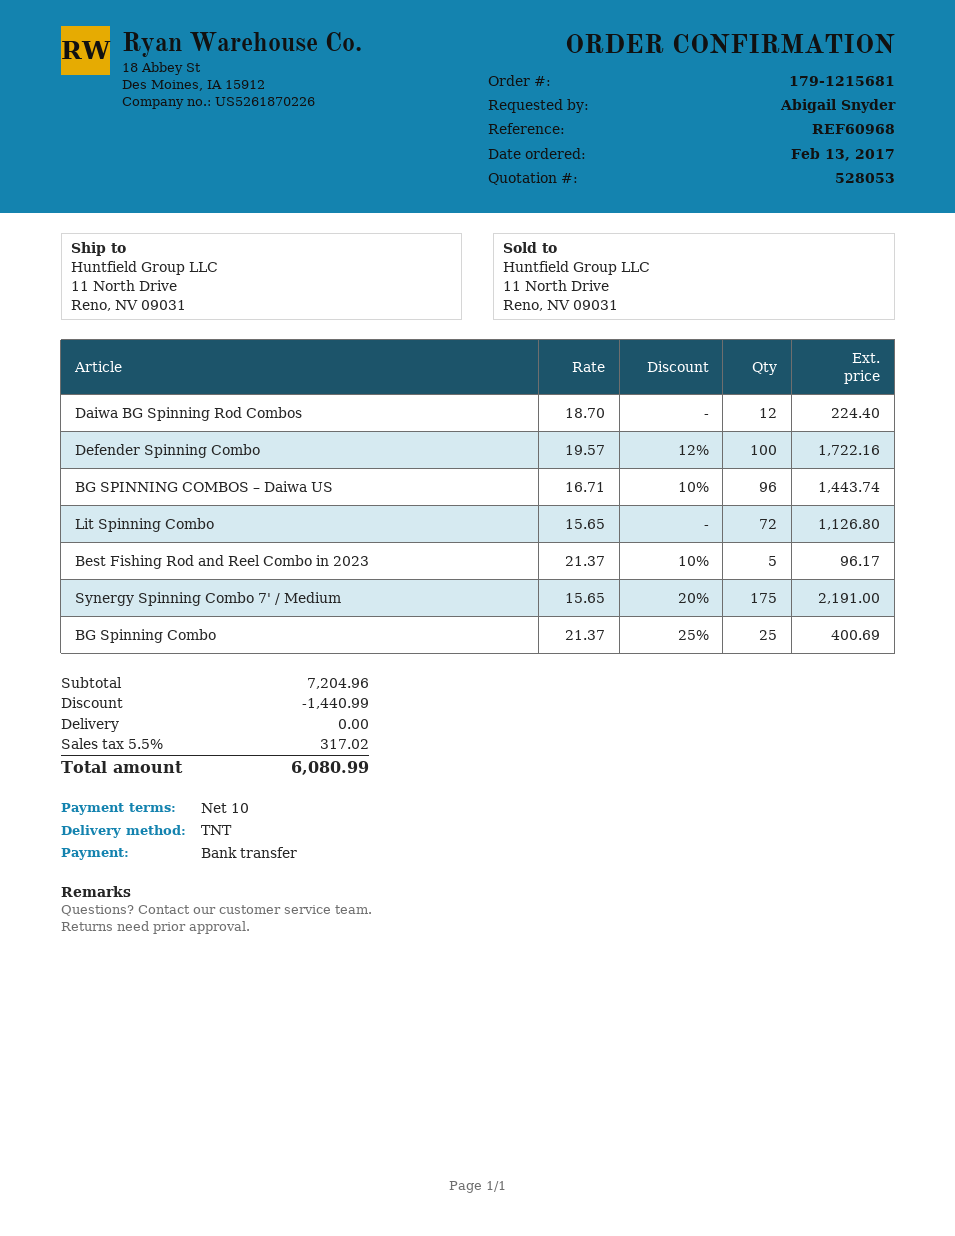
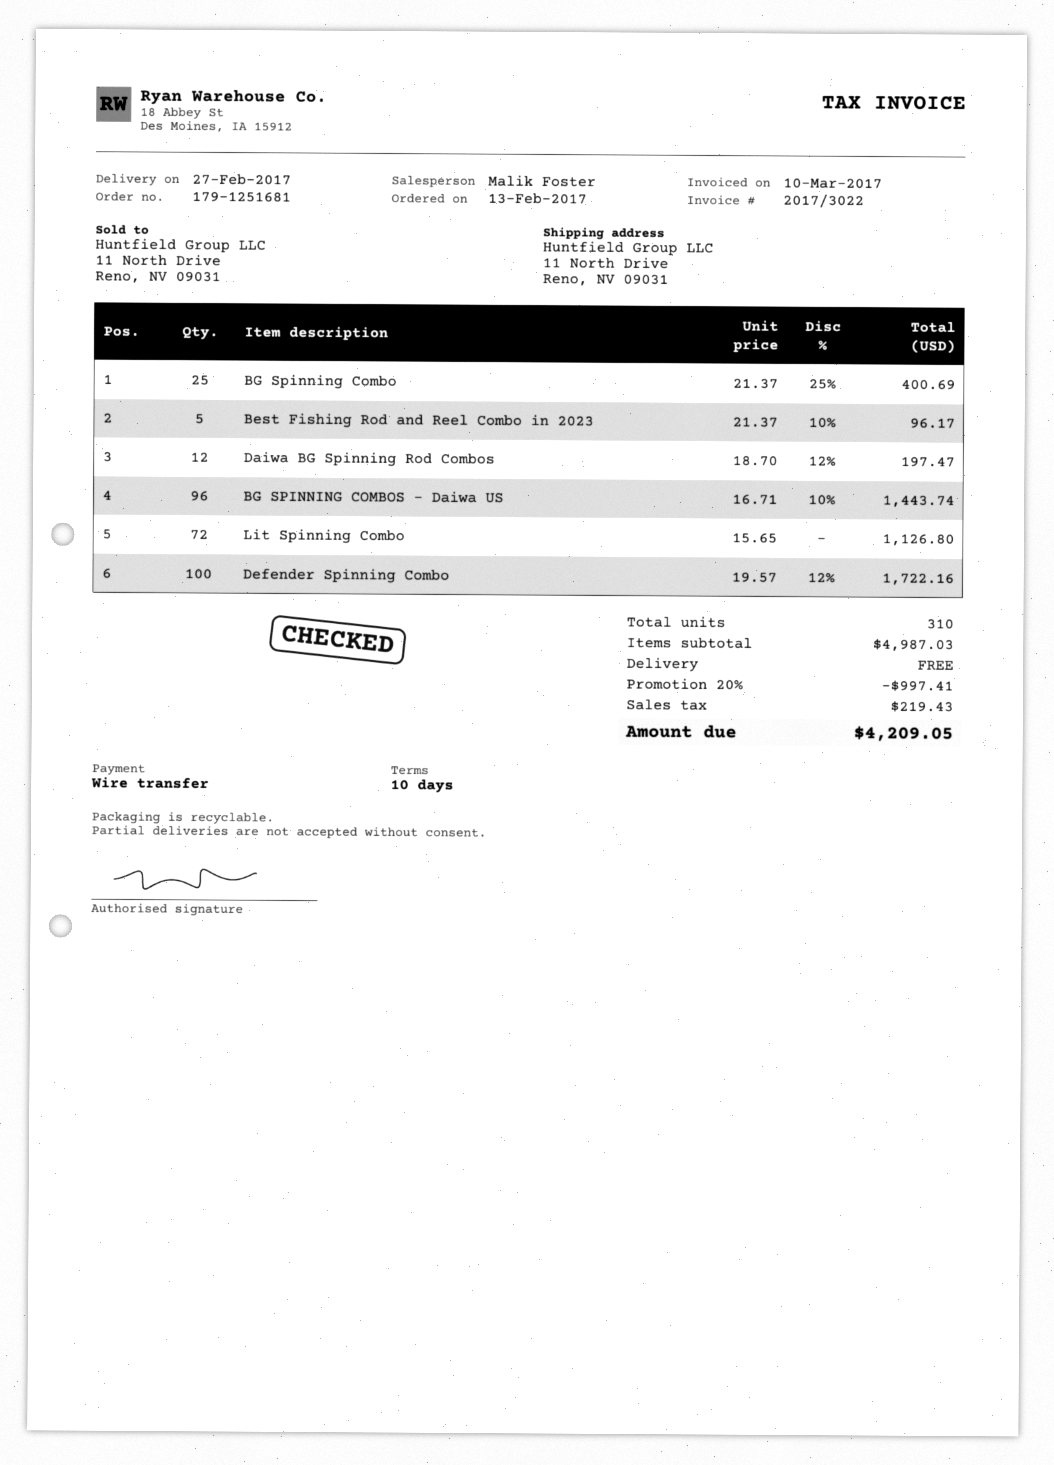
order number: 179-1215681 -> 179-1251681
Daiwa BG Spinning Rod Combos: 12 x 18.70 = 224.40 -> 12 x 18.70 - 12% = 197.47
Synergy Spinning Combo 7' / Medium: 175 x 15.65 - 20% = 2191.00 -> none
subtotal: 7204.96 -> 4987.03
discount: 1440.99 -> 997.41
tax: 317.02 -> 219.43
total: 6080.99 -> 4209.05

